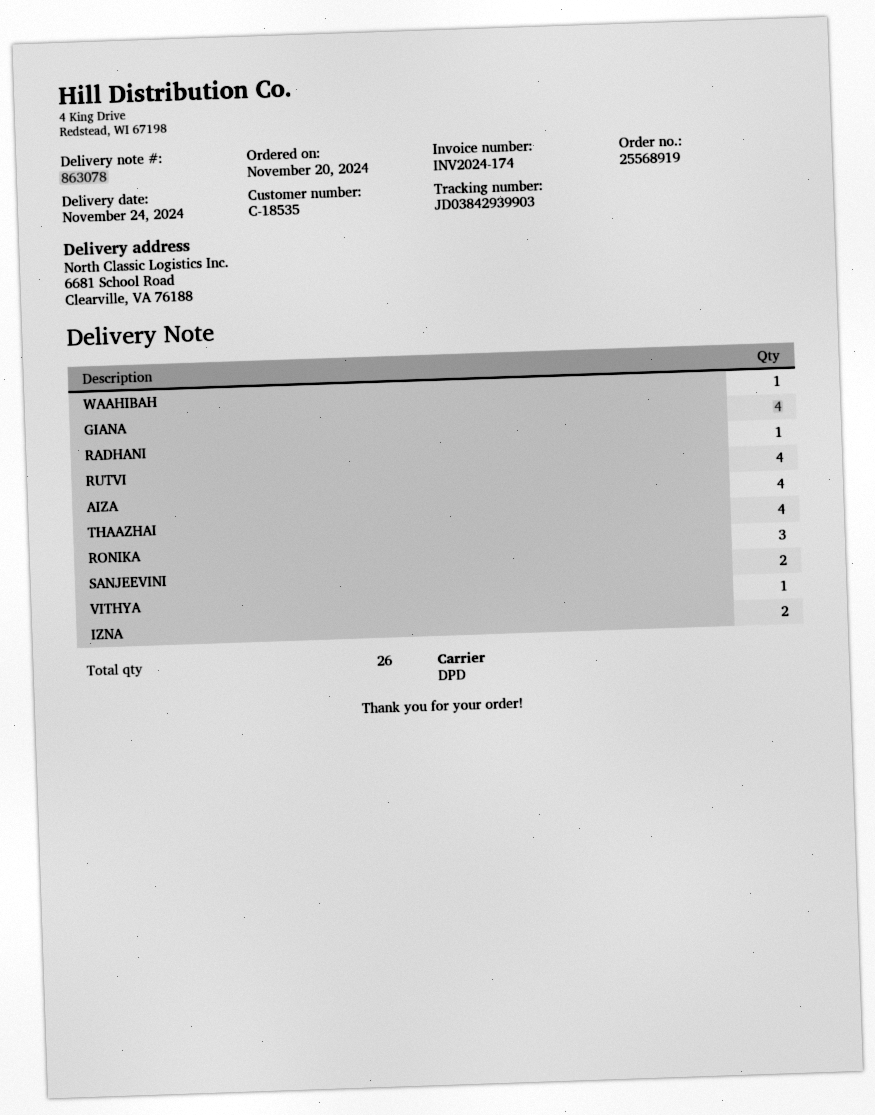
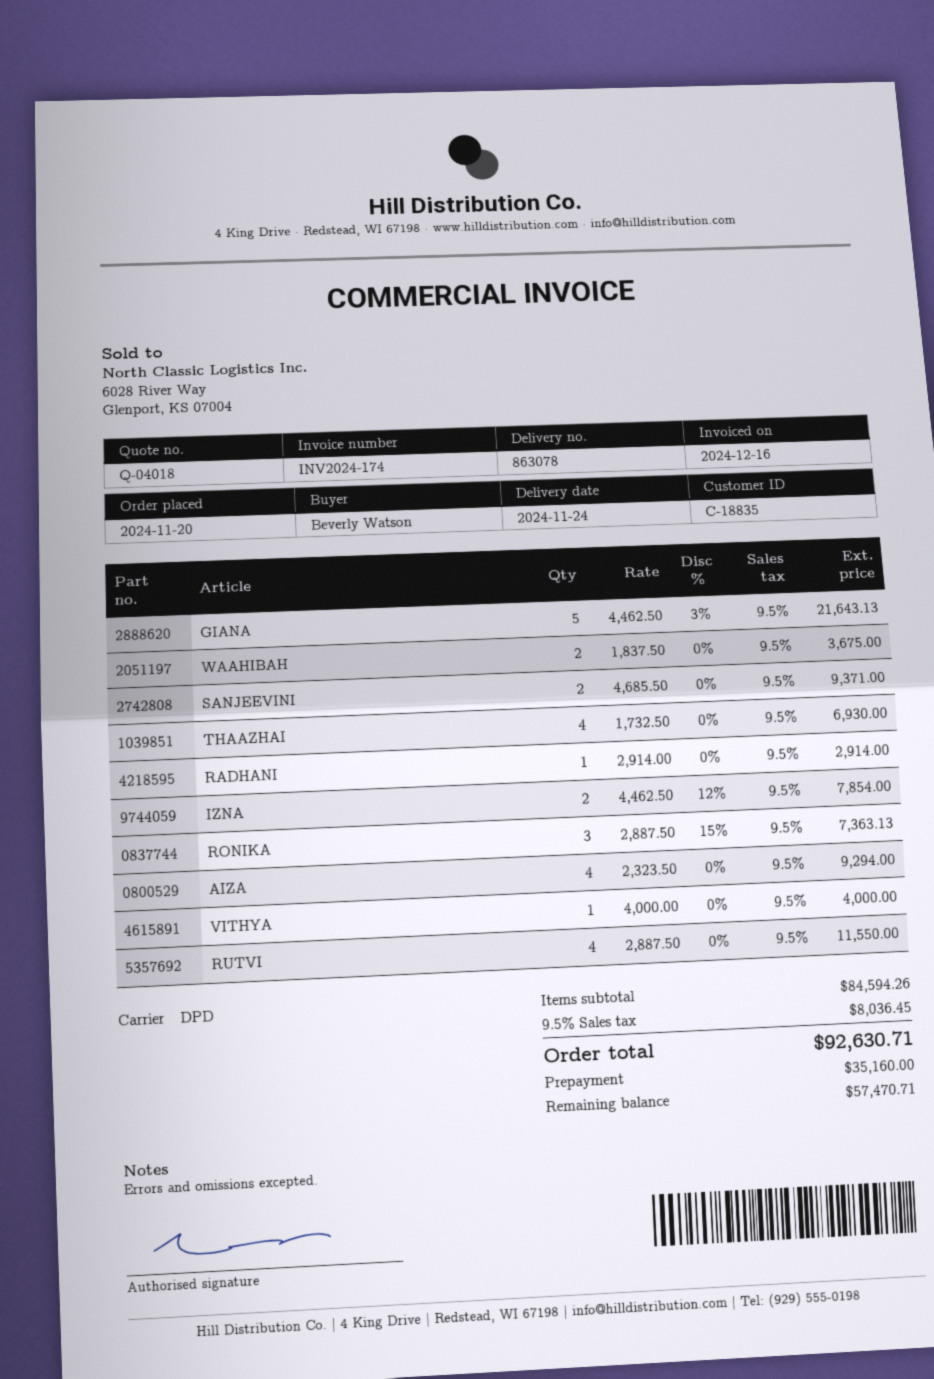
customer number: C-18535 -> C-18835
WAAHIBAH: 1 -> 2
GIANA: 4 -> 5

